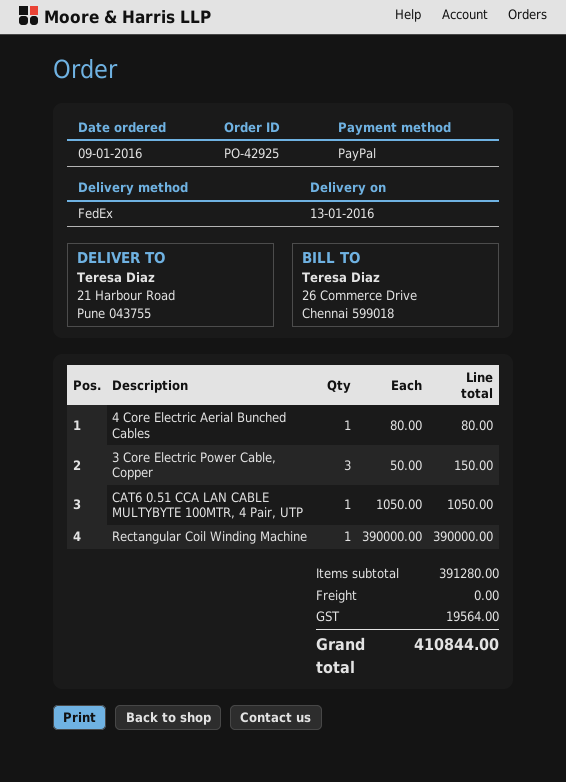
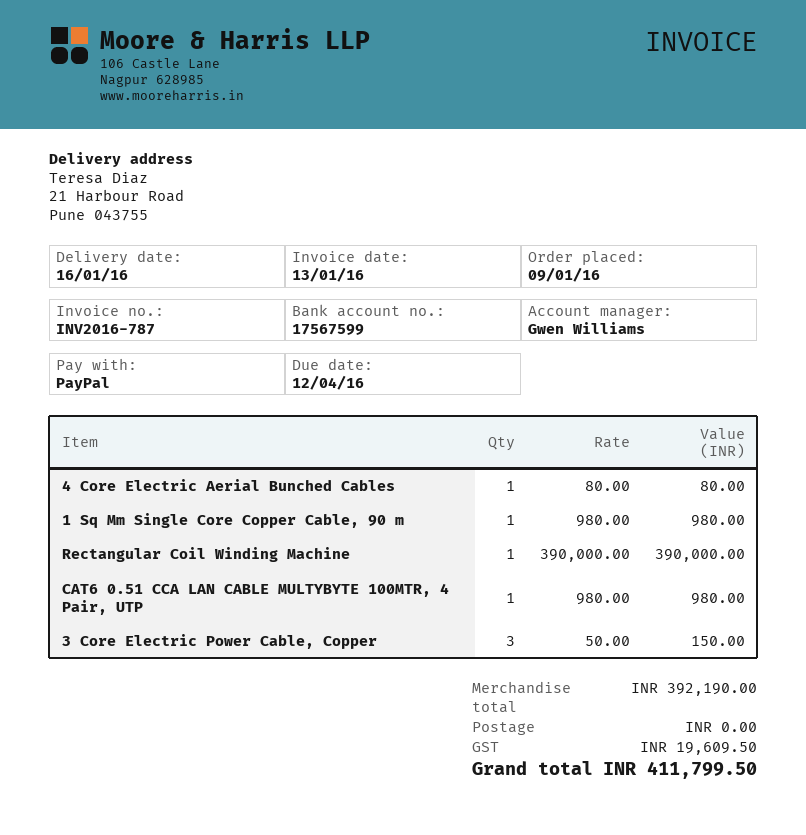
delivery date: 2016-01-13 -> 2016-01-16
CAT6 0.51 CCA LAN CABLE MULTYBYTE 100MTR, 4 Pair, UTP: 1 x 1050.00 = 1050.00 -> 1 x 980.00 = 980.00
1 Sq Mm Single Core Copper Cable, 90 m: none -> 1 x 980.00 = 980.00
subtotal: 391280.00 -> 392190.00
tax: 19564.00 -> 19609.50
total: 410844.00 -> 411799.50

